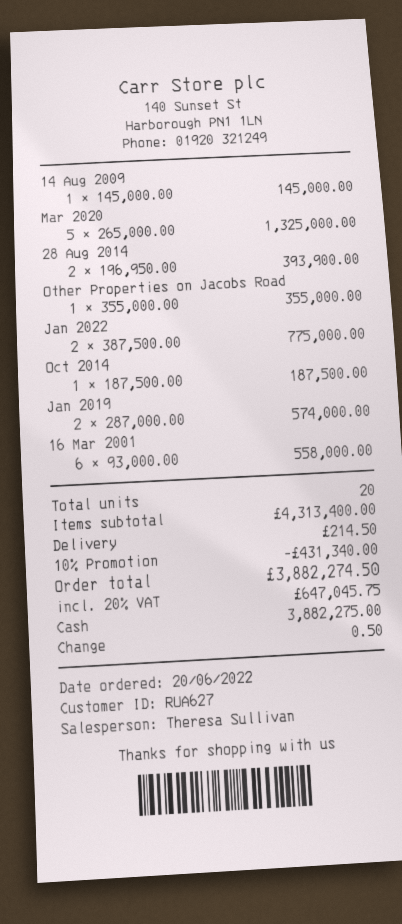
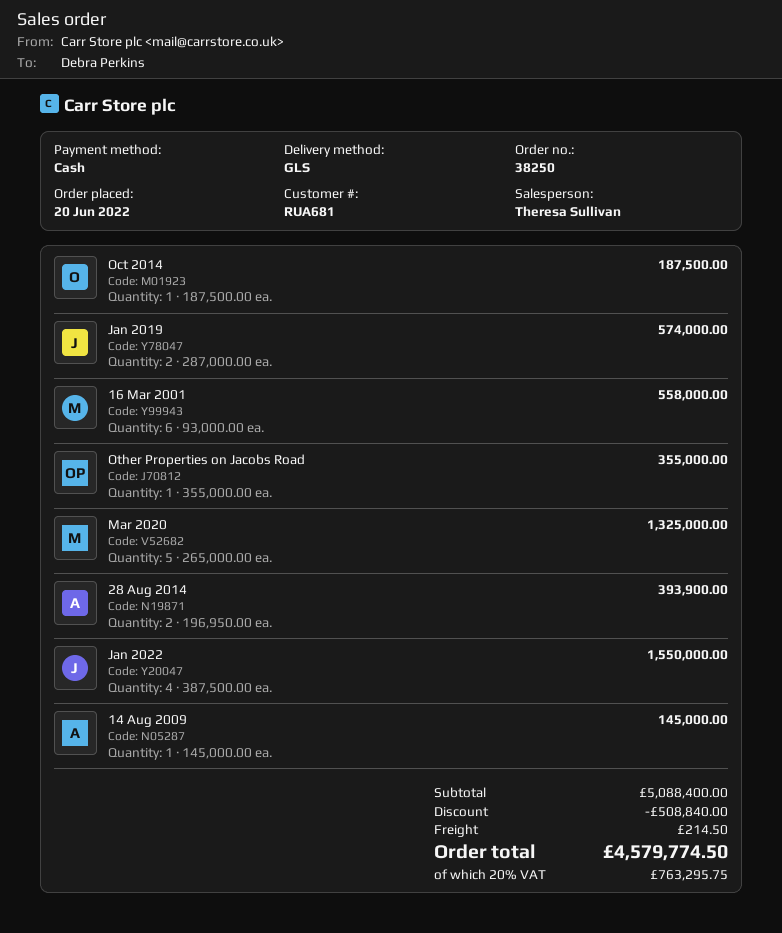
customer number: RUA627 -> RUA681
Jan 2022: 2 x 387500.00 = 775000.00 -> 4 x 387500.00 = 1550000.00
subtotal: 4313400.00 -> 5088400.00
discount: 431340.00 -> 508840.00
tax: 20% = 647045.75 -> 20% = 763295.75
total: 3882274.50 -> 4579774.50

